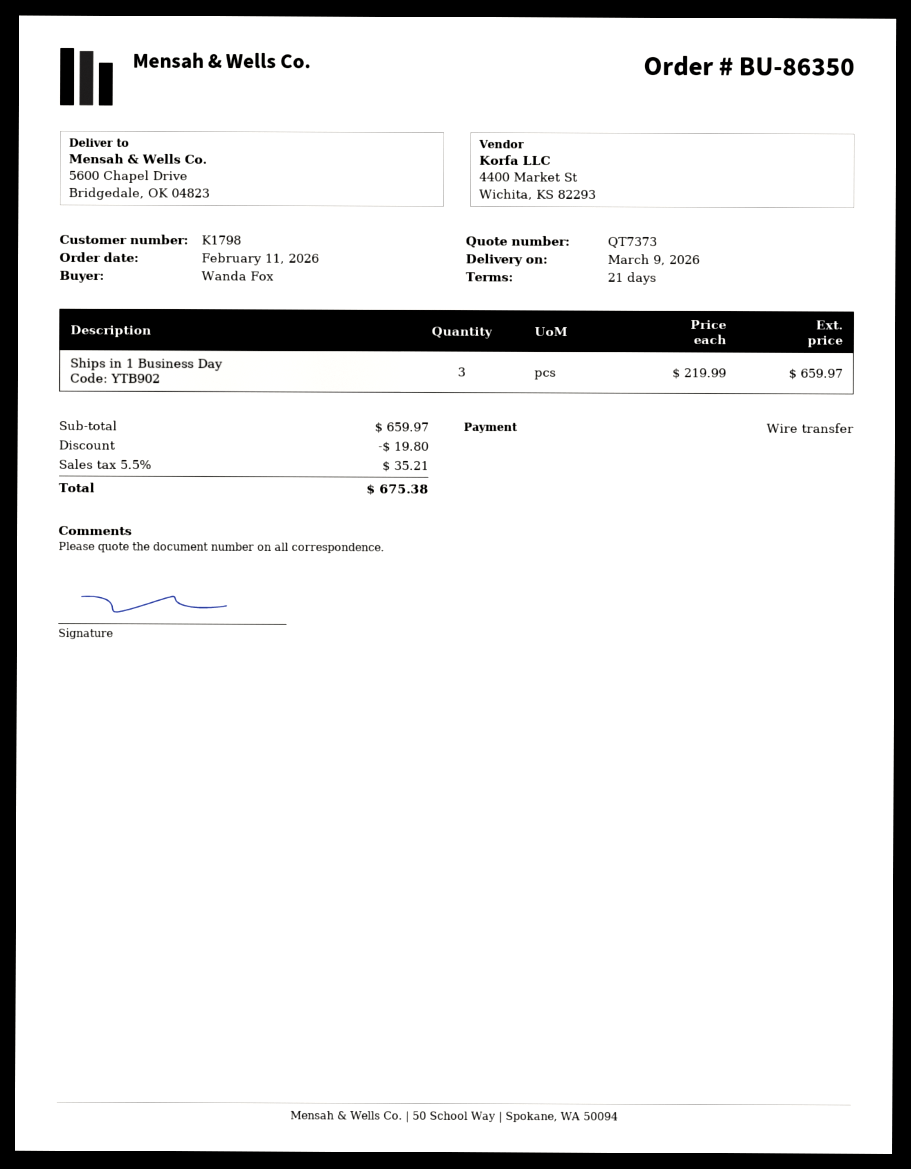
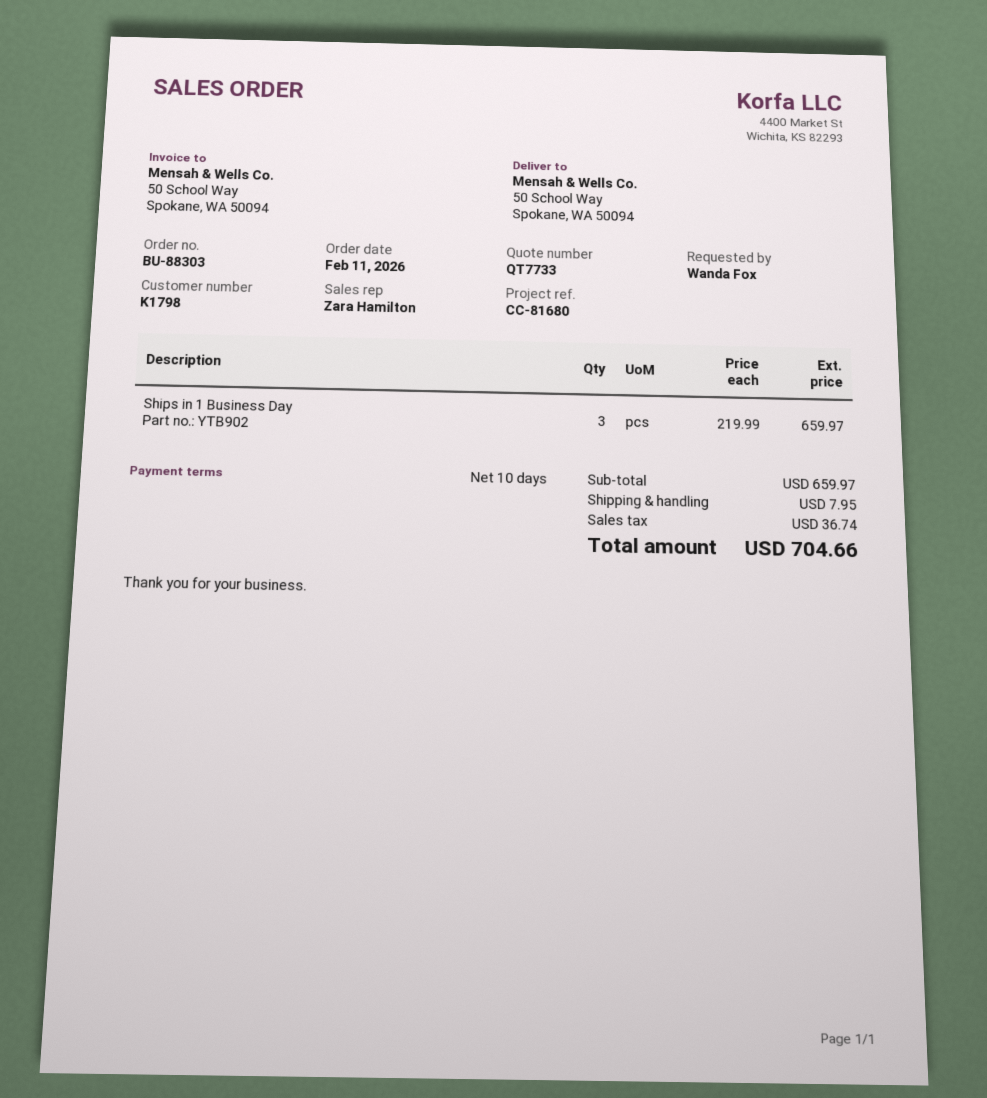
quote number: QT7373 -> QT7733
order number: BU-86350 -> BU-88303
payment terms: 21 days -> 10 days
ship to: 5600 Chapel Drive, Bridgedale, OK 04823 -> 50 School Way, Spokane, WA 50094
discount: 19.80 -> none
shipping: none -> 7.95
tax: 35.21 -> 36.74
total: 675.38 -> 704.66

